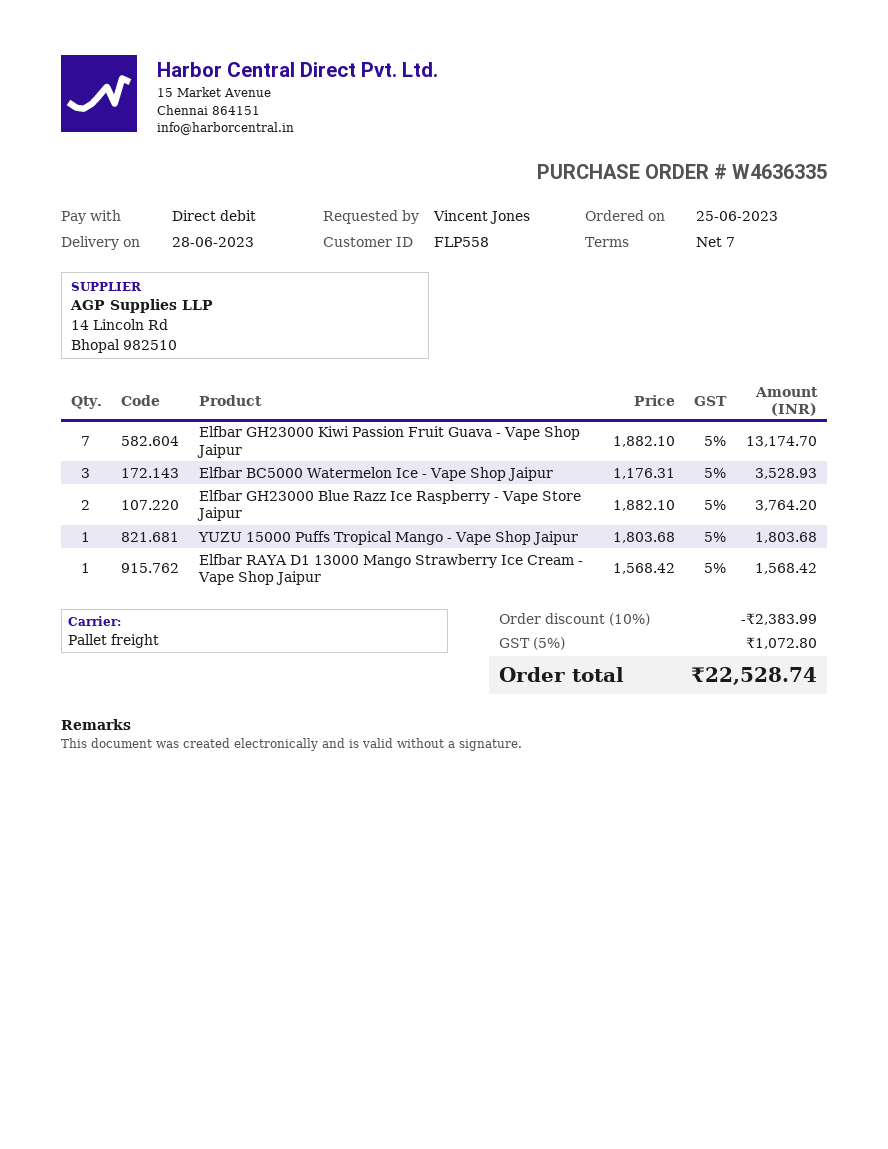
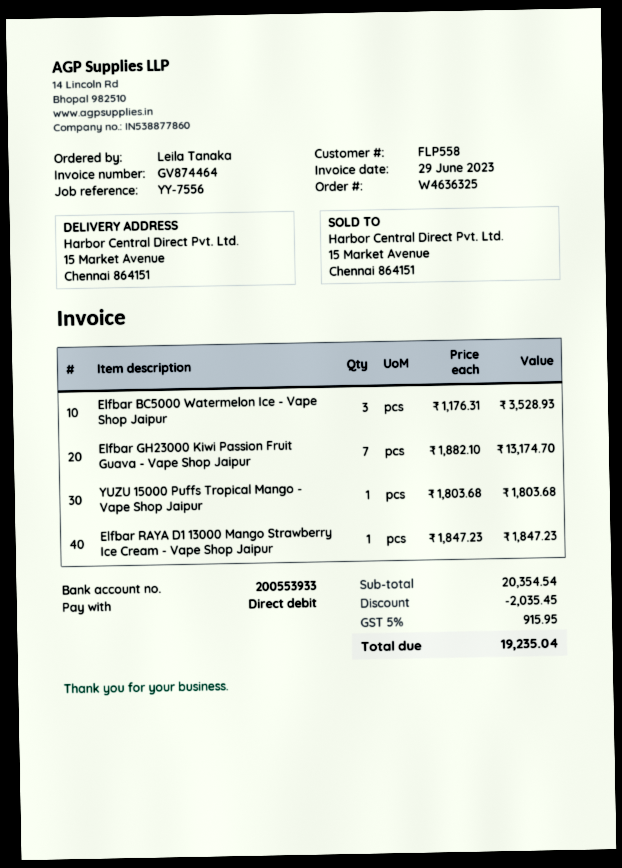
order number: W4636335 -> W4636325
ordered by: Vincent Jones -> Leila Tanaka
Elfbar GH23000 Blue Razz Ice Raspberry - Vape Store Jaipur: 2 x 1882.10 = 3764.20 -> none
Elfbar RAYA D1 13000 Mango Strawberry Ice Cream - Vape Shop Jaipur: 1 x 1568.42 = 1568.42 -> 1 x 1847.23 = 1847.23
discount: 2383.99 -> 2035.45
tax: 5% = 1072.80 -> 5% = 915.95
total: 22528.74 -> 19235.04

